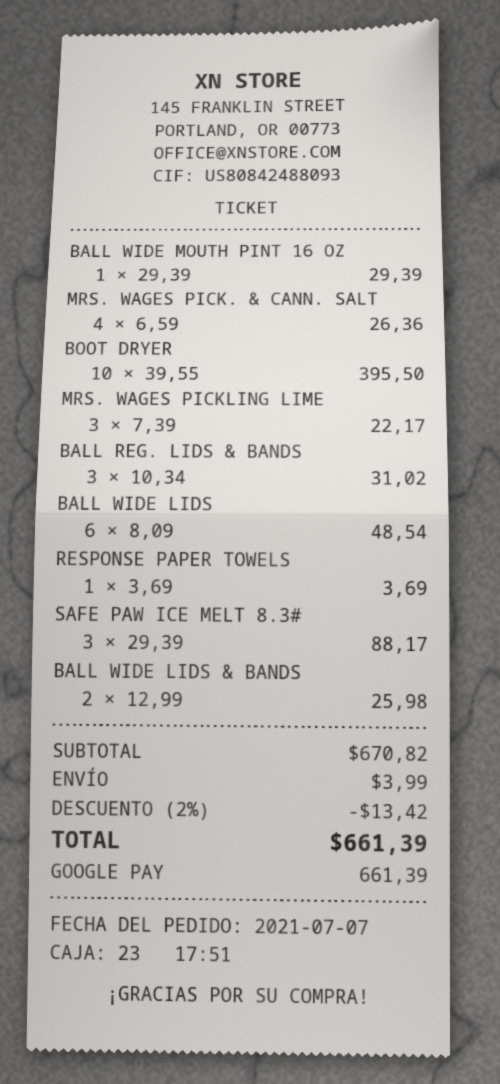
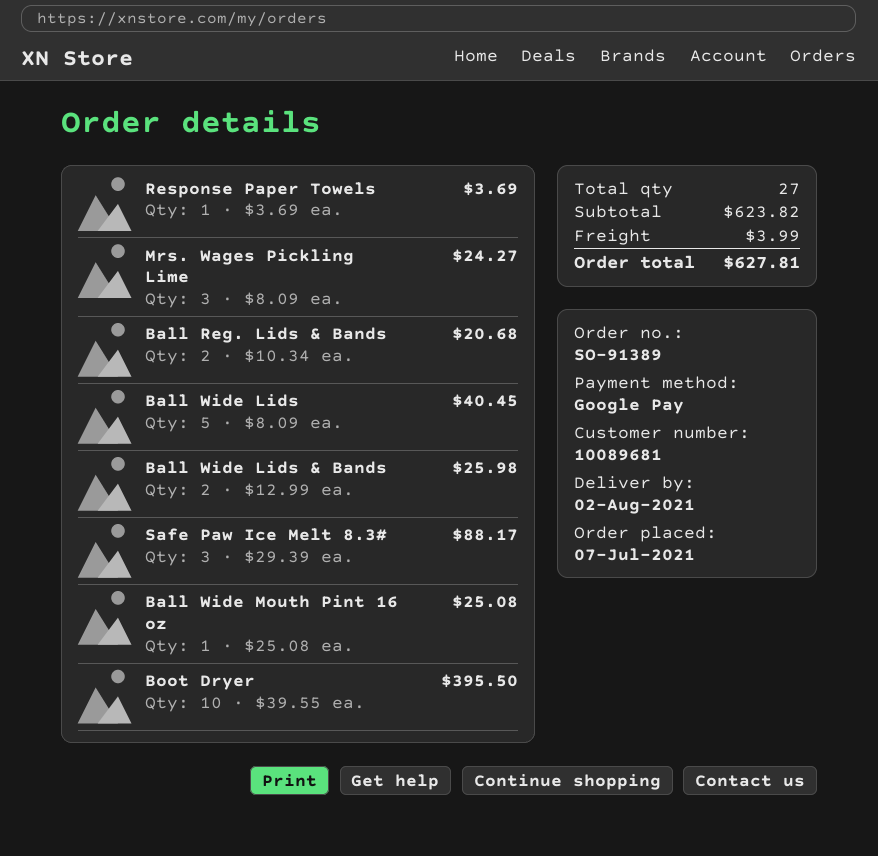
BALL WIDE MOUTH PINT 16 OZ: 1 x 29.39 = 29.39 -> 1 x 25.08 = 25.08
MRS. WAGES PICK. & CANN. SALT: 4 x 6.59 = 26.36 -> none
MRS. WAGES PICKLING LIME: 3 x 7.39 = 22.17 -> 3 x 8.09 = 24.27
BALL REG. LIDS & BANDS: 3 x 10.34 = 31.02 -> 2 x 10.34 = 20.68
BALL WIDE LIDS: 6 x 8.09 = 48.54 -> 5 x 8.09 = 40.45
subtotal: 670.82 -> 623.82
discount: 2% = 13.42 -> none
total: 661.39 -> 627.81

